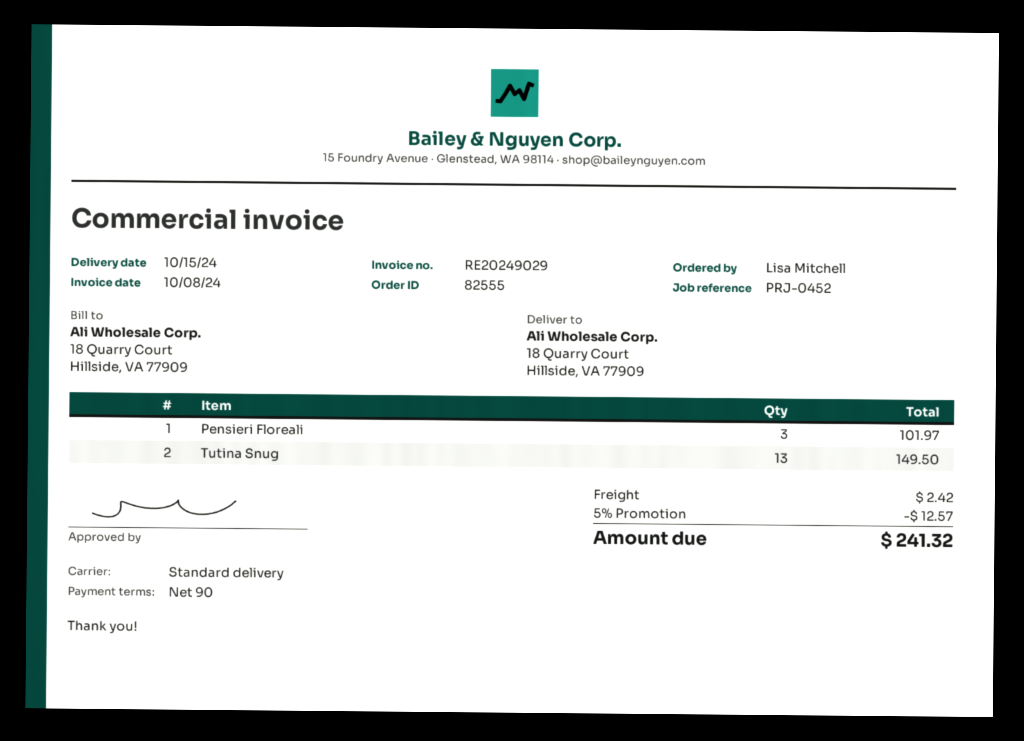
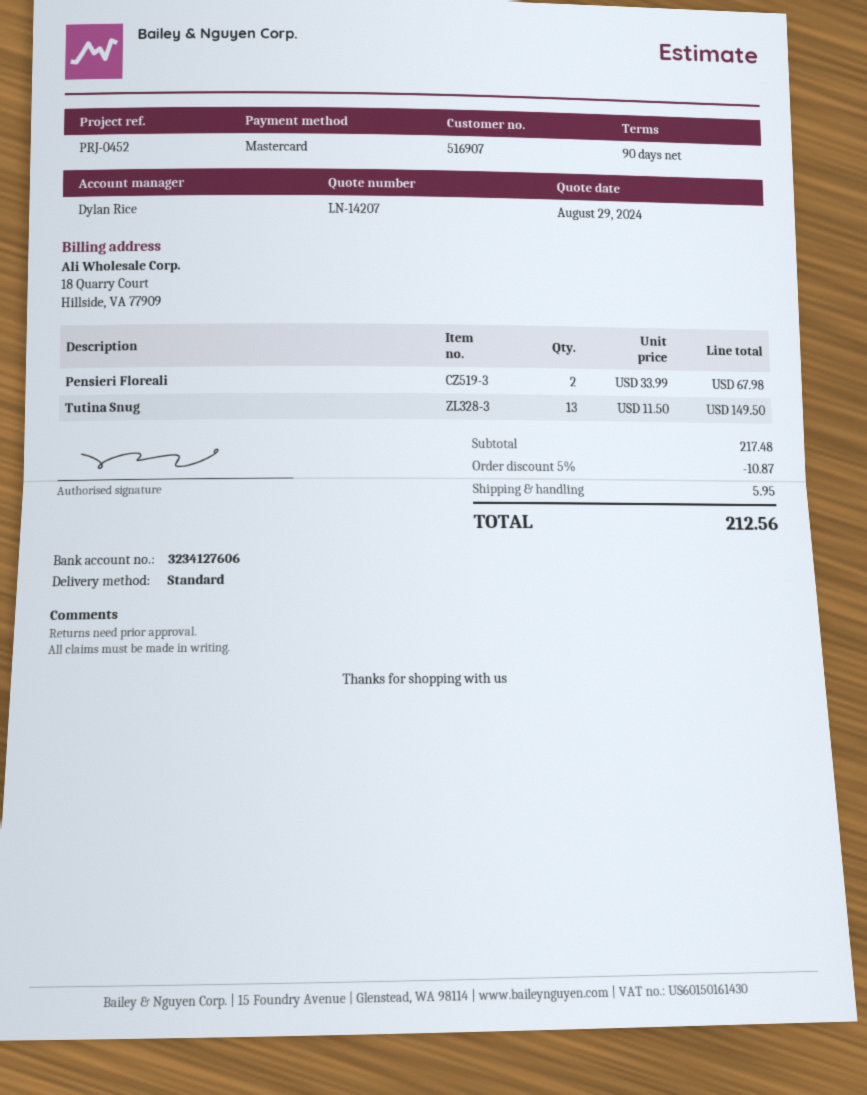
Pensieri Floreali: 3 for 101.97 -> 2 for 67.98
discount: 5% = 12.57 -> 5% = 10.87
shipping: 2.42 -> 5.95
total: 241.32 -> 212.56

